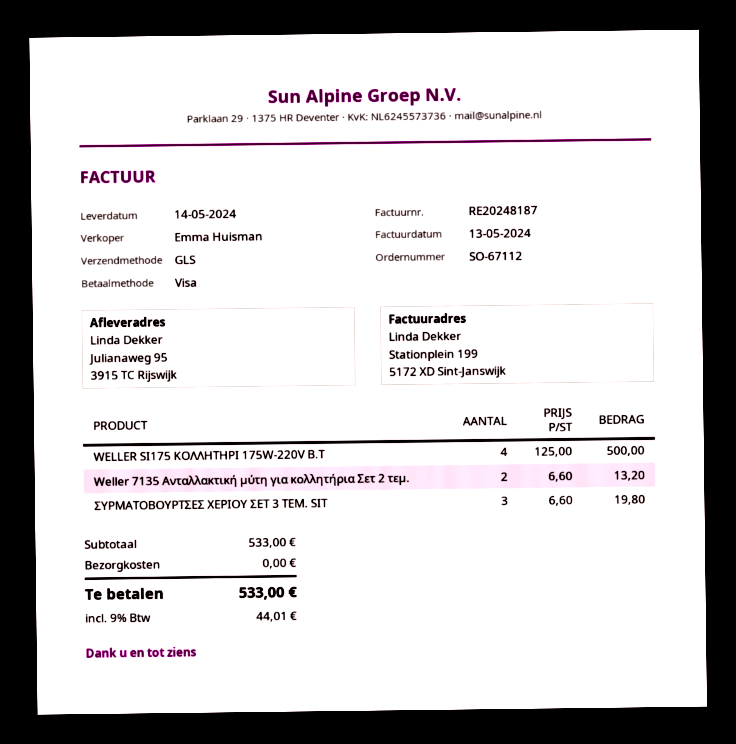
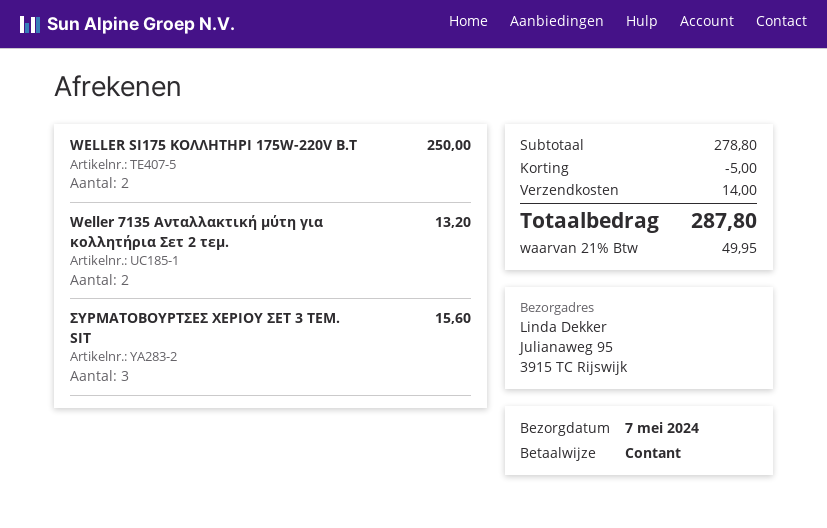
delivery date: 2024-05-14 -> 2024-05-07
payment method: Visa -> cash
WELLER SI175 ΚΟΛΛΗΤΗΡΙ 175W-220V B.T: 4 for 500.00 -> 2 for 250.00
ΣΥΡΜΑΤΟΒΟΥΡΤΣΕΣ ΧΕΡΙΟΥ ΣΕΤ 3 ΤΕΜ. SIT: 3 for 19.80 -> 3 for 15.60
subtotal: 533.00 -> 278.80
discount: none -> 5.00
shipping: 0.00 -> 14.00
tax: 9% = 44.01 -> 21% = 49.95
total: 533.00 -> 287.80

